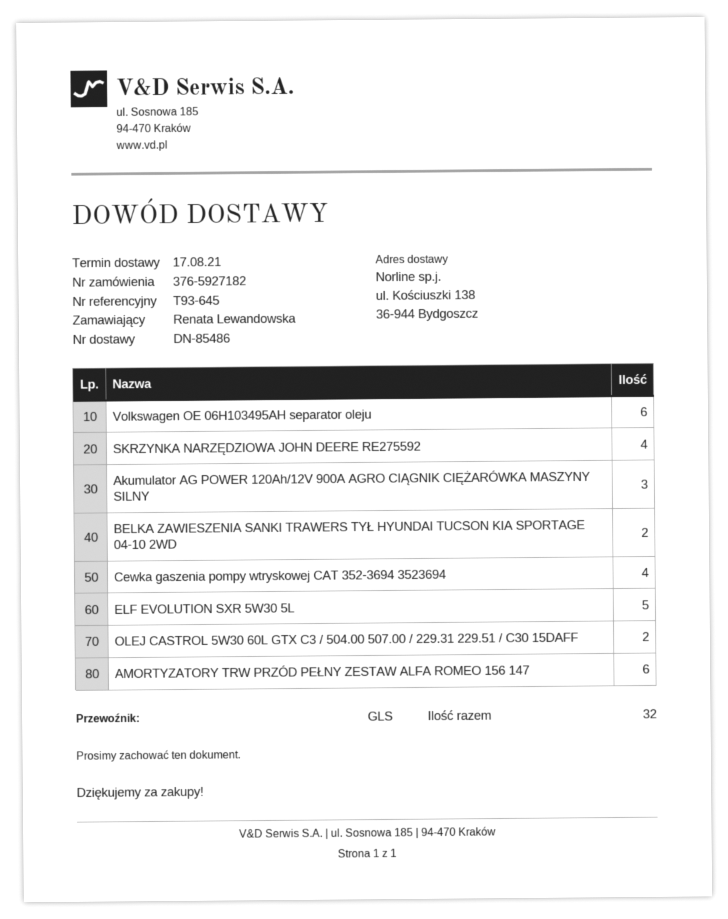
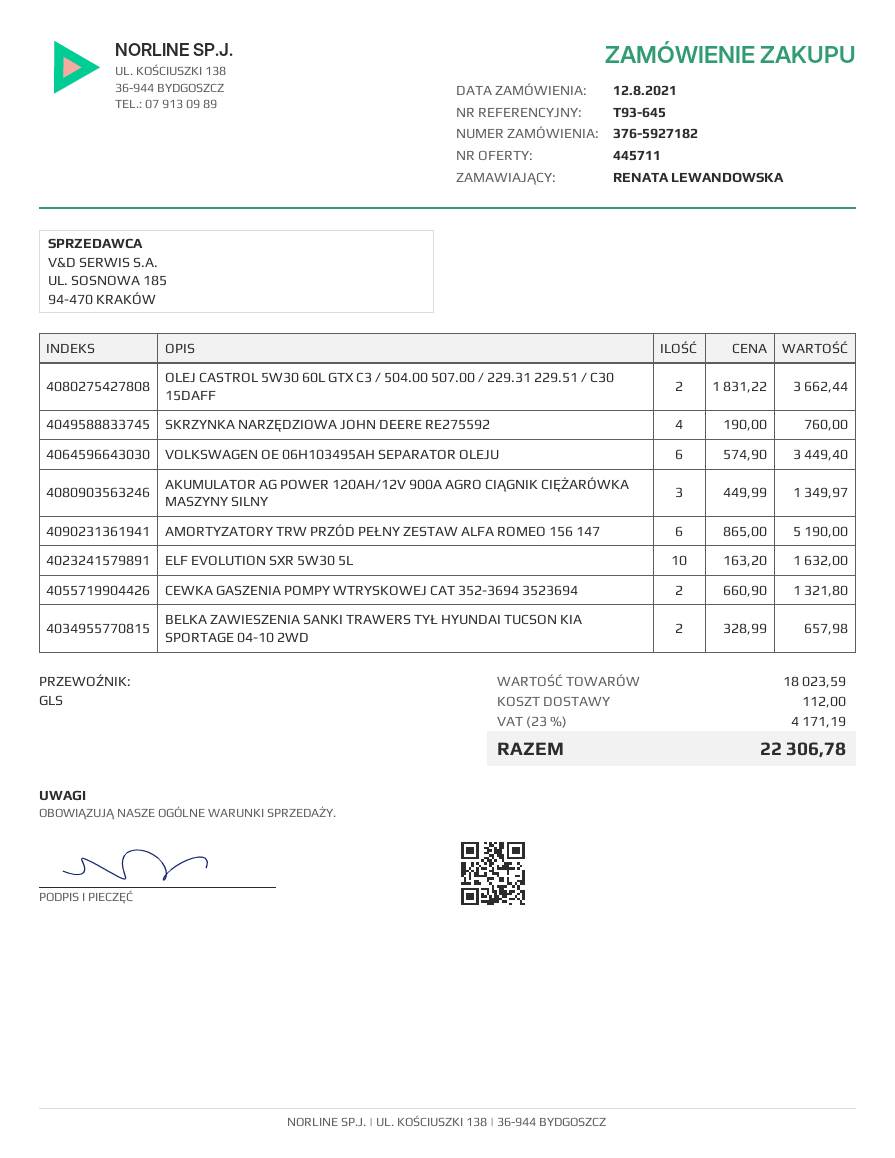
Cewka gaszenia pompy wtryskowej CAT 352-3694 3523694: 4 -> 2
ELF EVOLUTION SXR 5W30 5L: 5 -> 10

